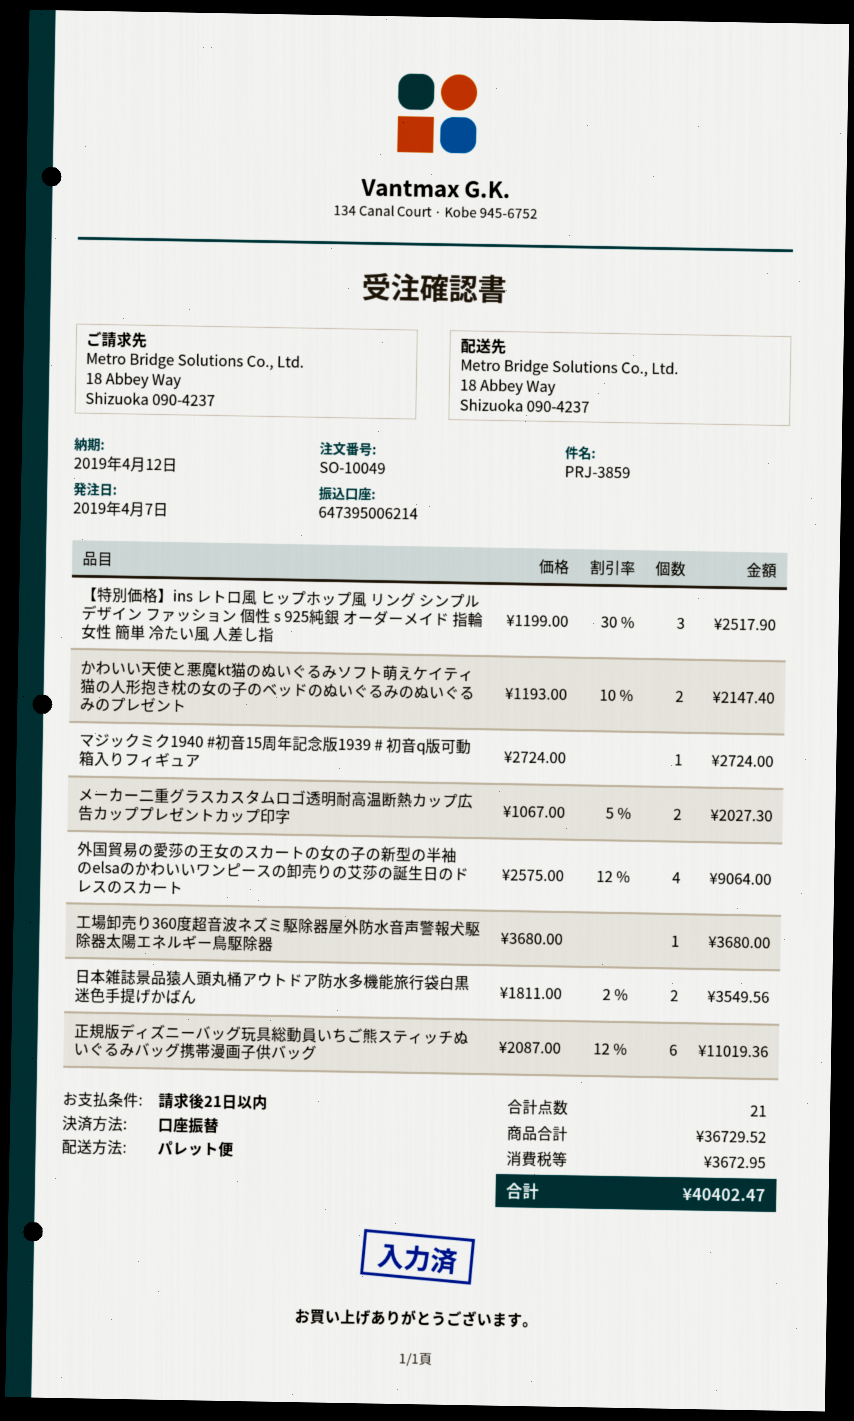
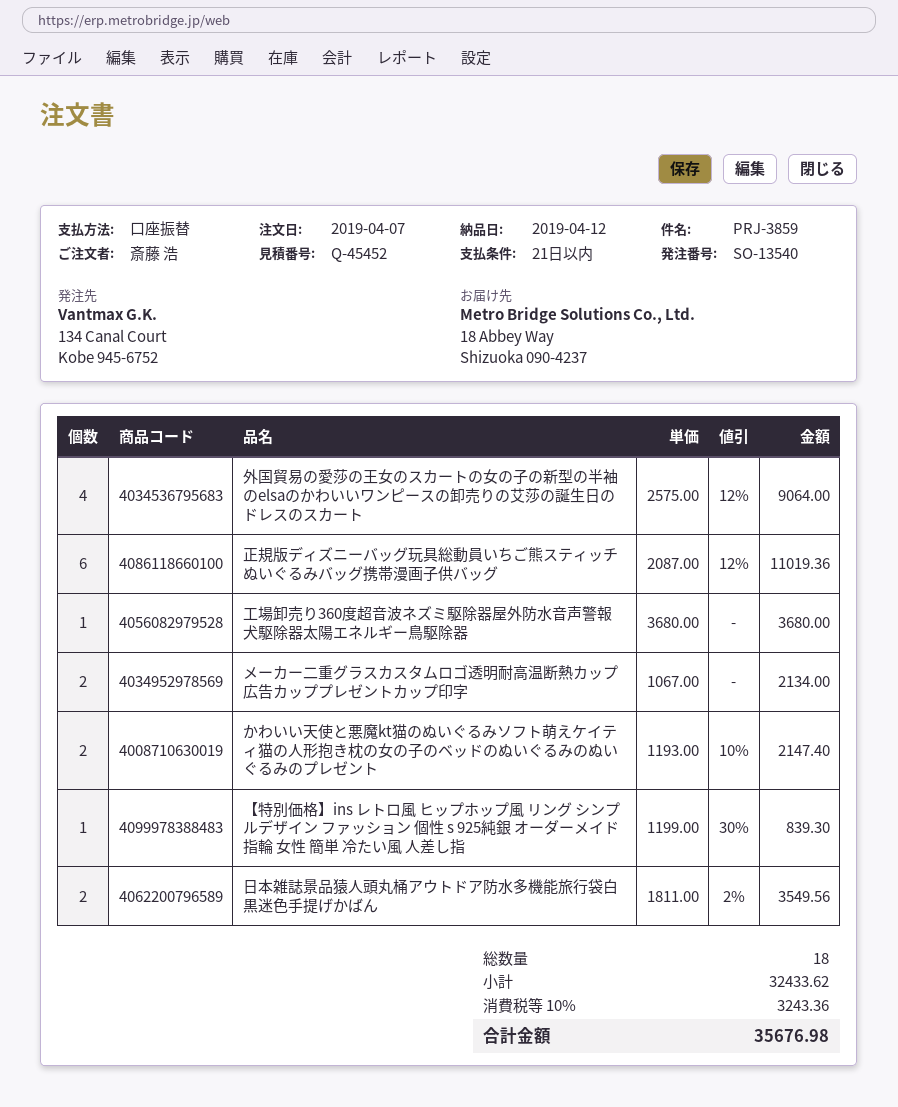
order number: SO-10049 -> SO-13540
【特別価格】ins レトロ風 ヒップホップ風 リング シンプルデザイン ファッション 個性 s 925純銀 オーダーメイド 指輪 女性 簡単 冷たい風 人差し指: 3 x 1199.00 - 30% = 2517.90 -> 1 x 1199.00 - 30% = 839.30
マジックミク1940 #初音15周年記念版1939 # 初音q版可動箱入りフィギュア: 1 x 2724.00 = 2724.00 -> none
メーカー二重グラスカスタムロゴ透明耐高温断熱カップ広告カッププレゼントカップ印字: 2 x 1067.00 - 5% = 2027.30 -> 2 x 1067.00 = 2134.00
total quantity: 21 -> 18
subtotal: 36729.52 -> 32433.62
tax: 3672.95 -> 3243.36
total: 40402.47 -> 35676.98

